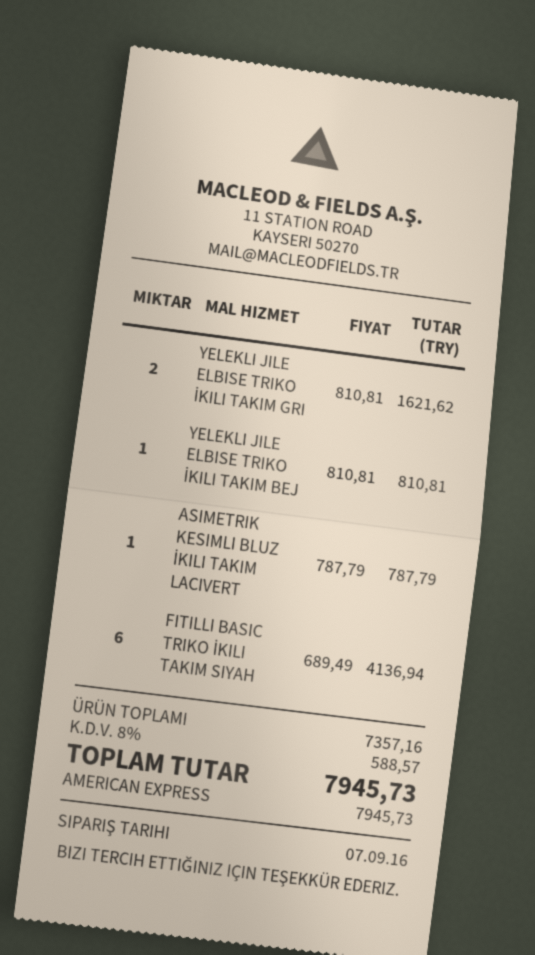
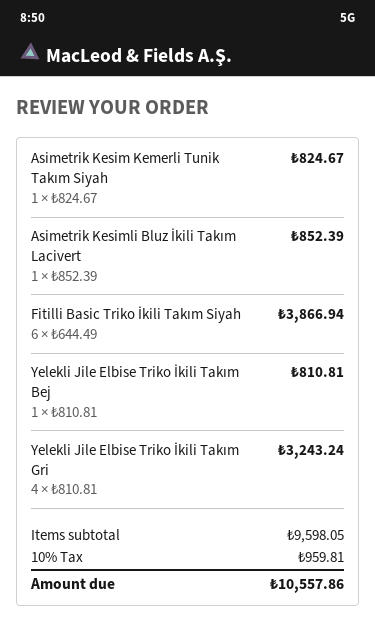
YELEKLI JILE ELBISE TRIKO İKILI TAKIM GRI: 2 x 810.81 = 1621.62 -> 4 x 810.81 = 3243.24
ASIMETRIK KESIMLI BLUZ İKILI TAKIM LACIVERT: 1 x 787.79 = 787.79 -> 1 x 852.39 = 852.39
FITILLI BASIC TRIKO İKILI TAKIM SIYAH: 6 x 689.49 = 4136.94 -> 6 x 644.49 = 3866.94
Asimetrik Kesim Kemerli Tunik Takım Siyah: none -> 1 x 824.67 = 824.67
subtotal: 7357.16 -> 9598.05
tax: 8% = 588.57 -> 10% = 959.81
total: 7945.73 -> 10557.86

